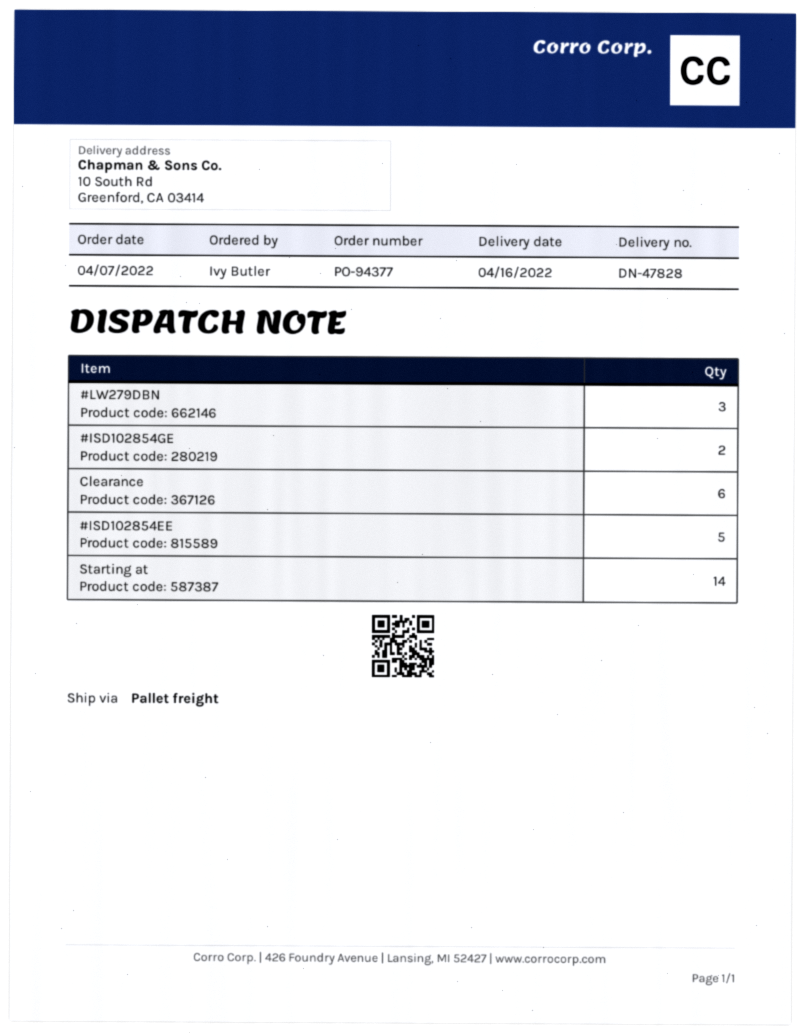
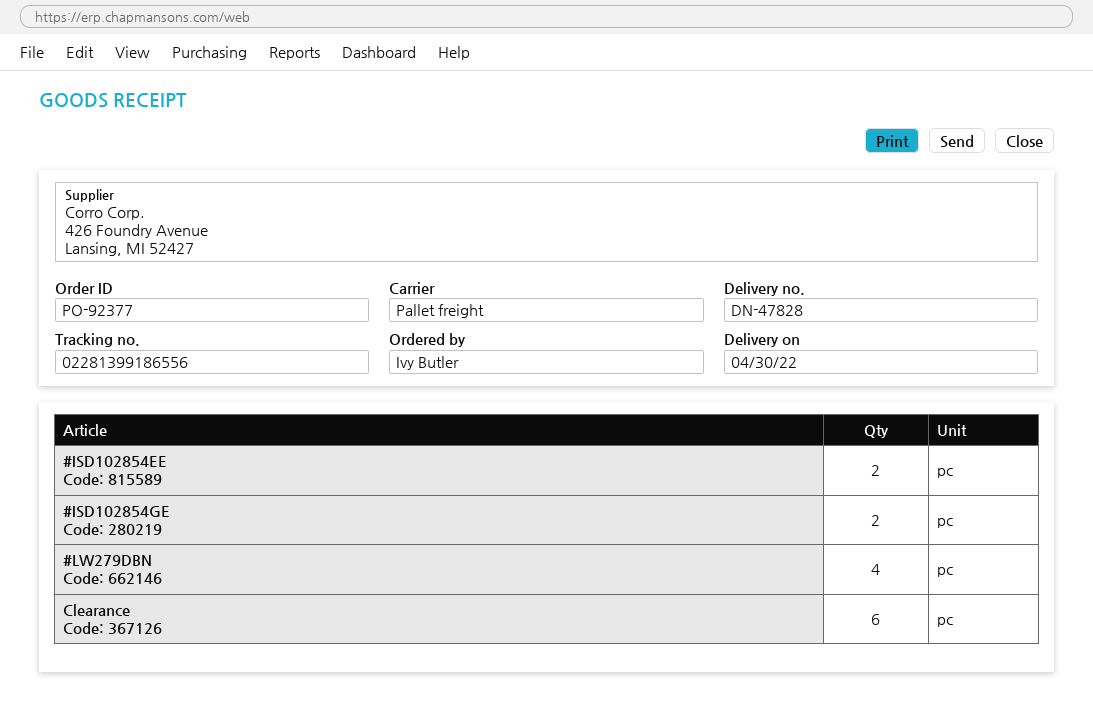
order number: PO-94377 -> PO-92377
delivery date: 2022-04-16 -> 2022-04-30
#LW279DBN: 3 -> 4
#ISD102854EE: 5 -> 2
Starting at: 14 -> none

